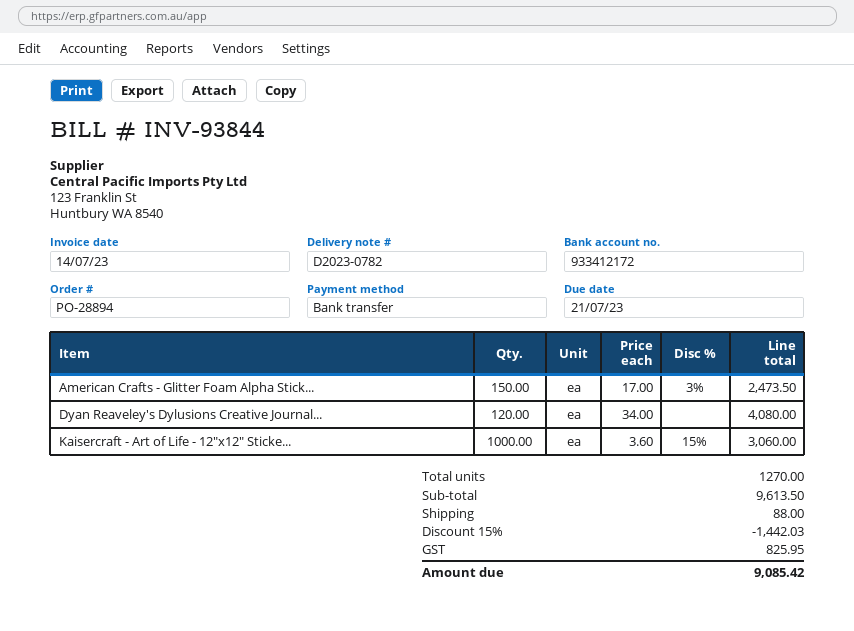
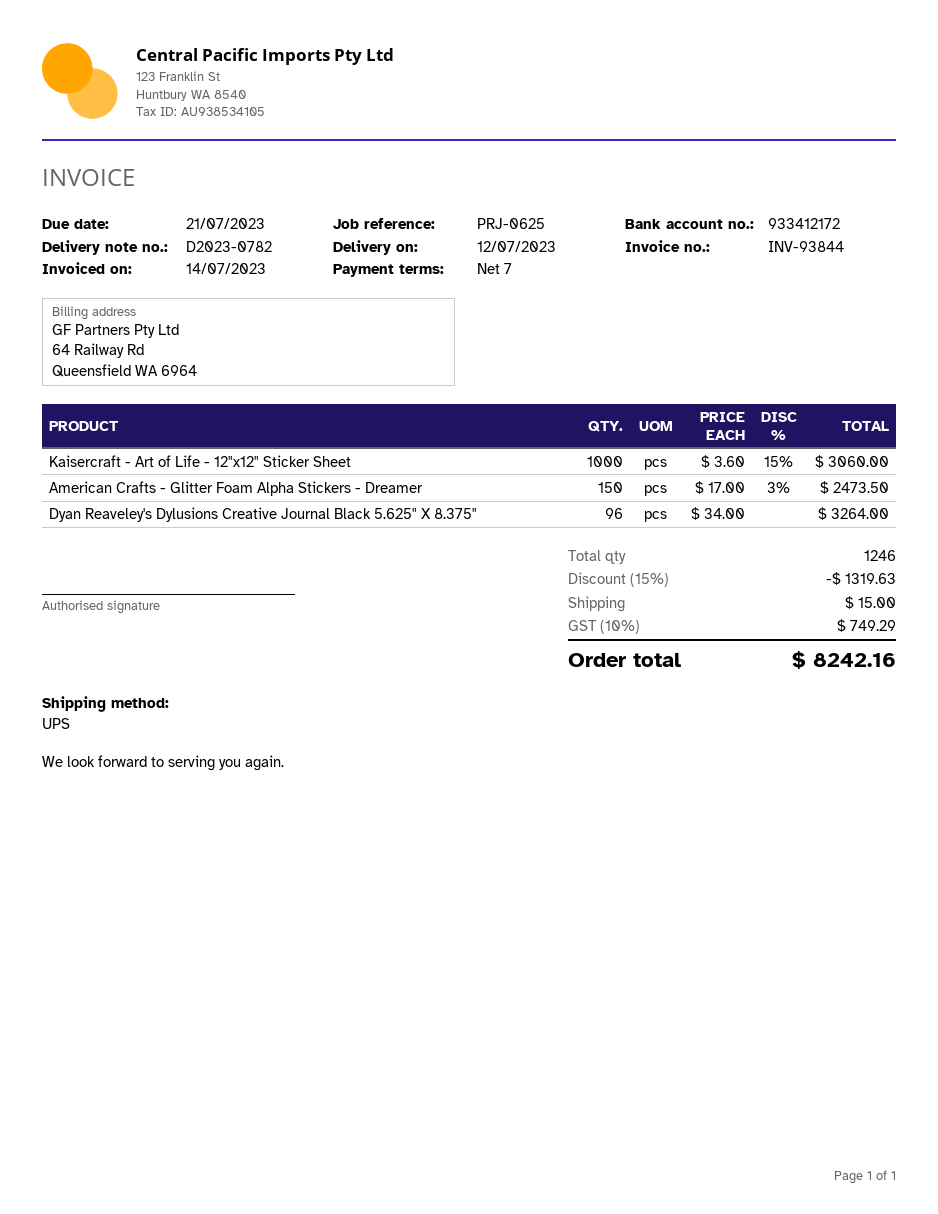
Dyan Reaveley's Dylusions Creative Journal...: 120 x 34.00 = 4080.00 -> 96 x 34.00 = 3264.00
total quantity: 1270 -> 1246
discount: 15% = 1442.03 -> 15% = 1319.63
shipping: 88.00 -> 15.00
tax: 825.95 -> 749.29
total: 9085.42 -> 8242.16

